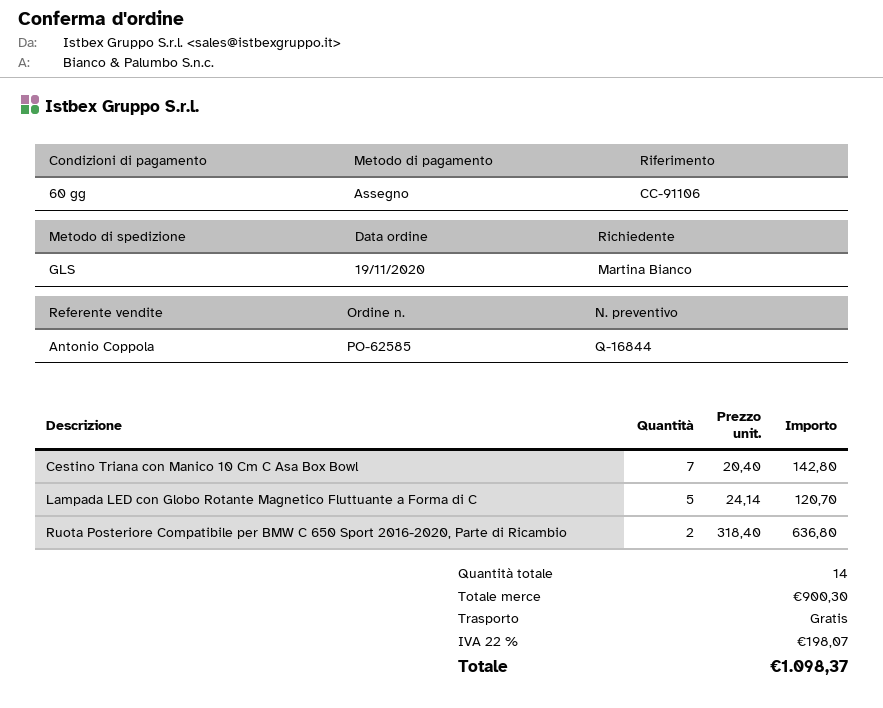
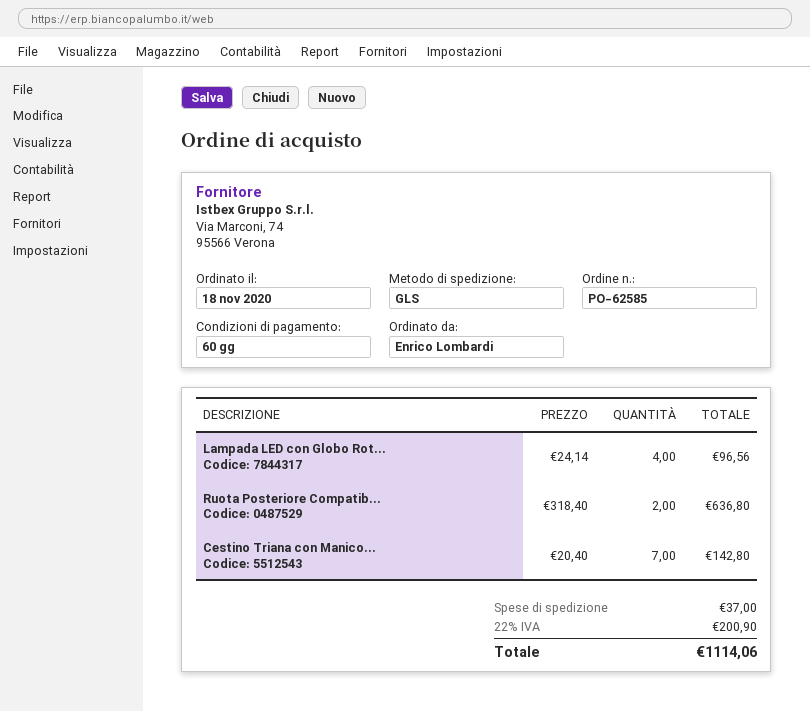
order date: 2020-11-19 -> 2020-11-18
ordered by: Martina Bianco -> Enrico Lombardi
Lampada LED con Globo Rotante Magnetico Fluttuante a Forma di C: 5 x 24.14 = 120.70 -> 4 x 24.14 = 96.56
shipping: 0.00 -> 37.00
tax: 22% = 198.07 -> 22% = 200.90
total: 1098.37 -> 1114.06

